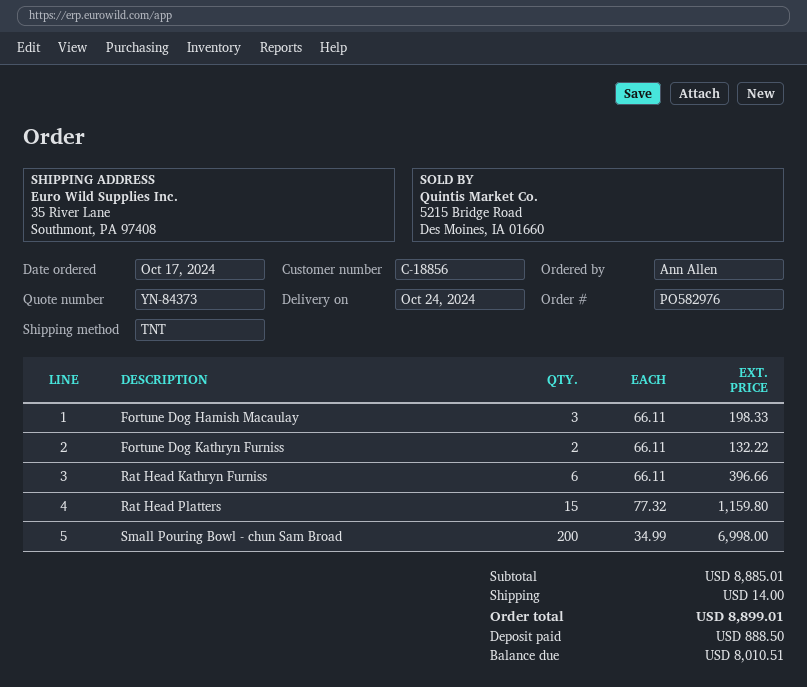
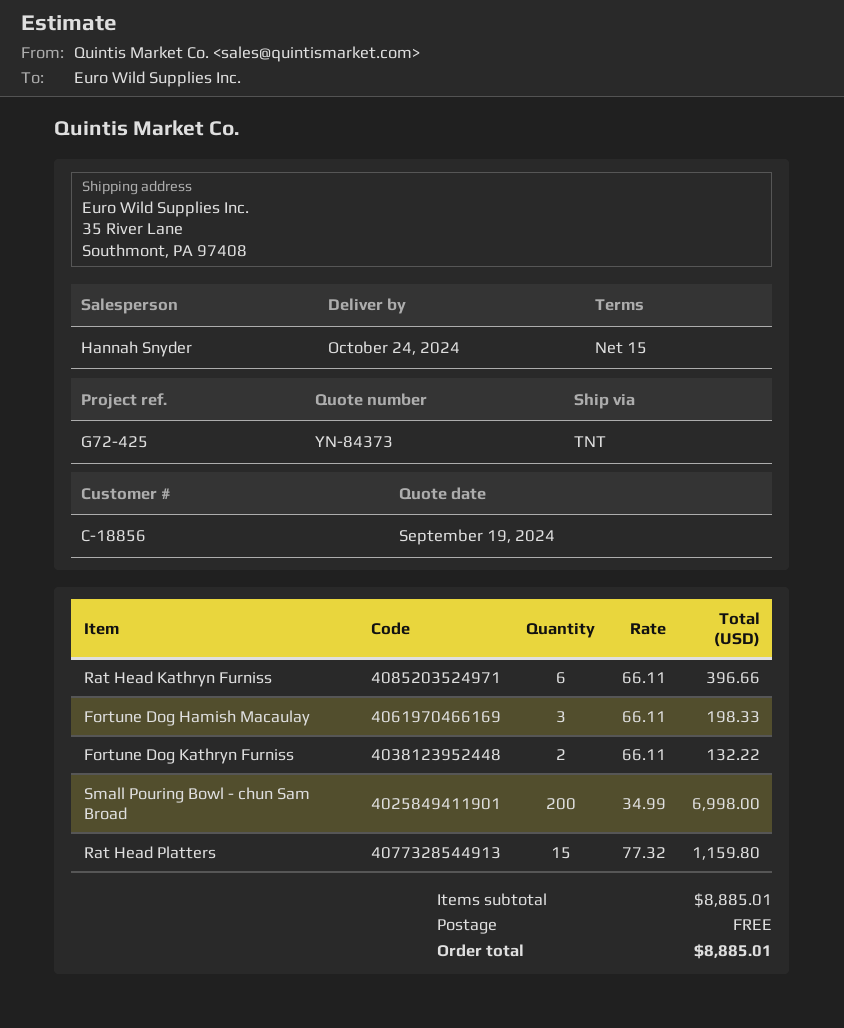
shipping: 14.00 -> 0.00
total: 8899.01 -> 8885.01

